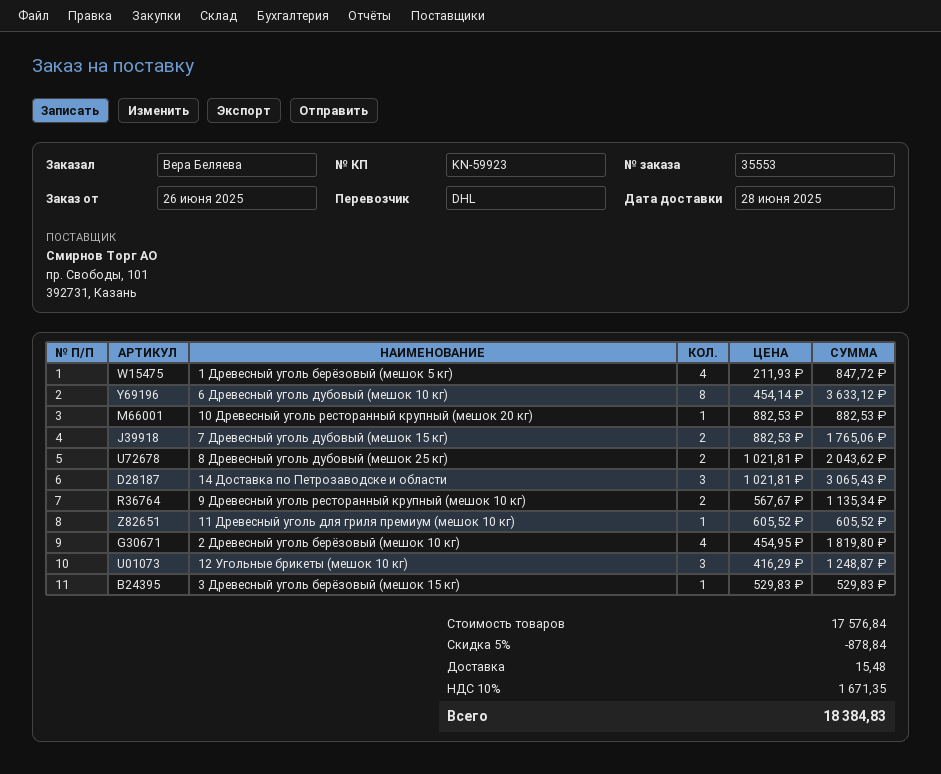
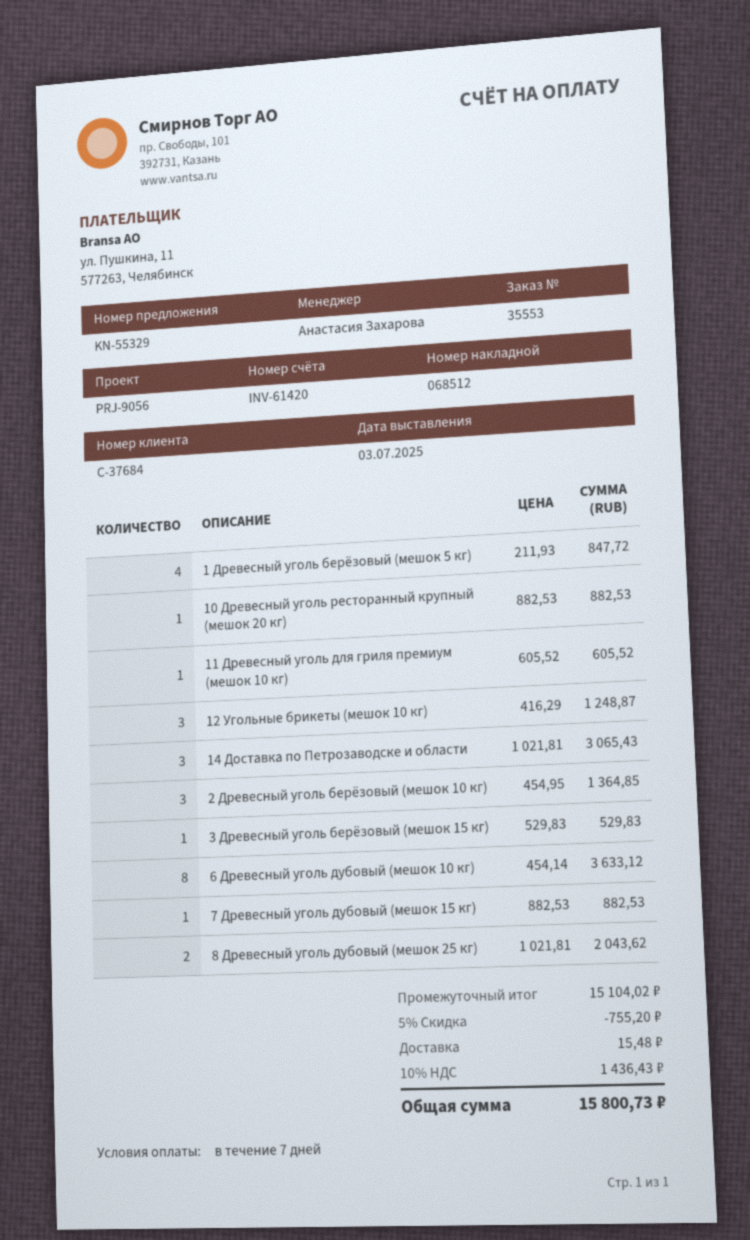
quote number: KN-59923 -> KN-55329
7 Древесный уголь дубовый (мешок 15 кг): 2 x 882.53 = 1765.06 -> 1 x 882.53 = 882.53
9 Древесный уголь ресторанный крупный (мешок 10 кг): 2 x 567.67 = 1135.34 -> none
2 Древесный уголь берёзовый (мешок 10 кг): 4 x 454.95 = 1819.80 -> 3 x 454.95 = 1364.85
subtotal: 17576.84 -> 15104.02
discount: 5% = 878.84 -> 5% = 755.20
tax: 10% = 1671.35 -> 10% = 1436.43
total: 18384.83 -> 15800.73

